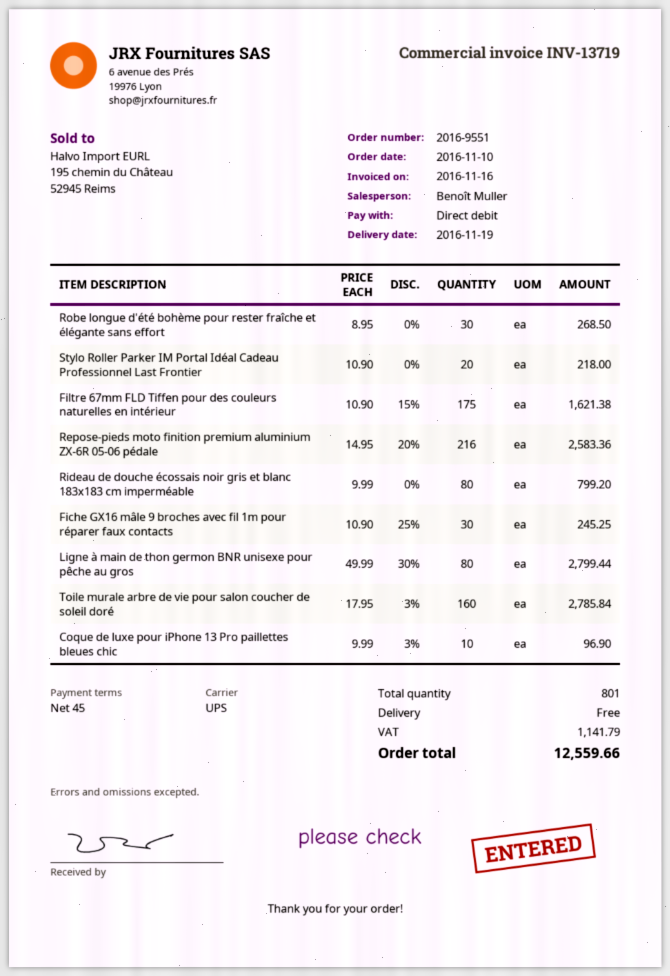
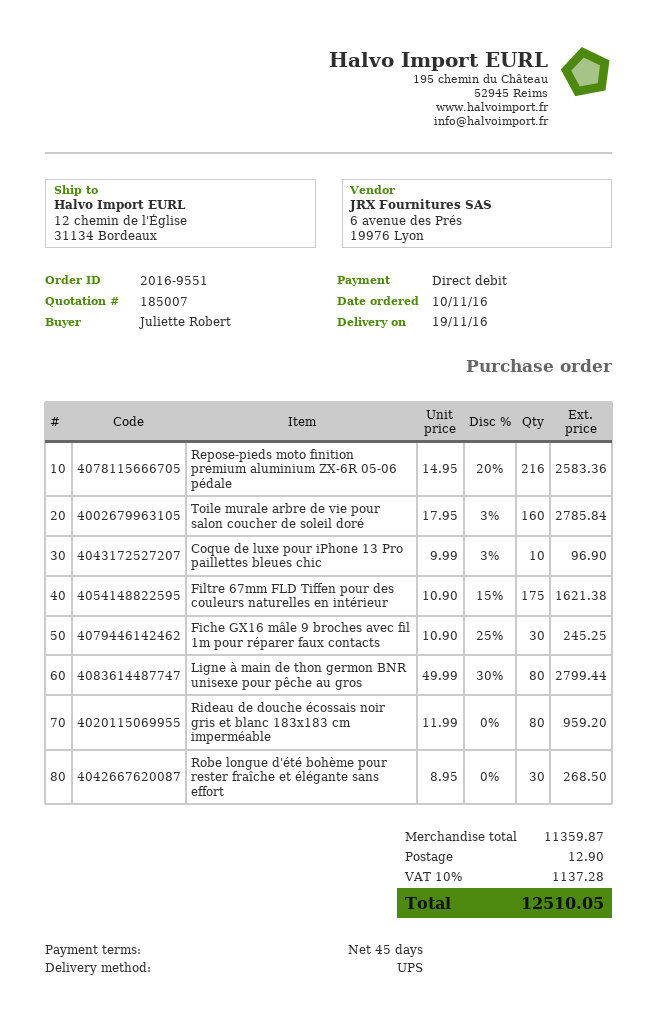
Stylo Roller Parker IM Portal Idéal Cadeau Professionnel Last Frontier: 20 x 10.90 = 218.00 -> none
Rideau de douche écossais noir gris et blanc 183x183 cm imperméable: 80 x 9.99 = 799.20 -> 80 x 11.99 = 959.20
shipping: 0.00 -> 12.90
tax: 1141.79 -> 1137.28
total: 12559.66 -> 12510.05

